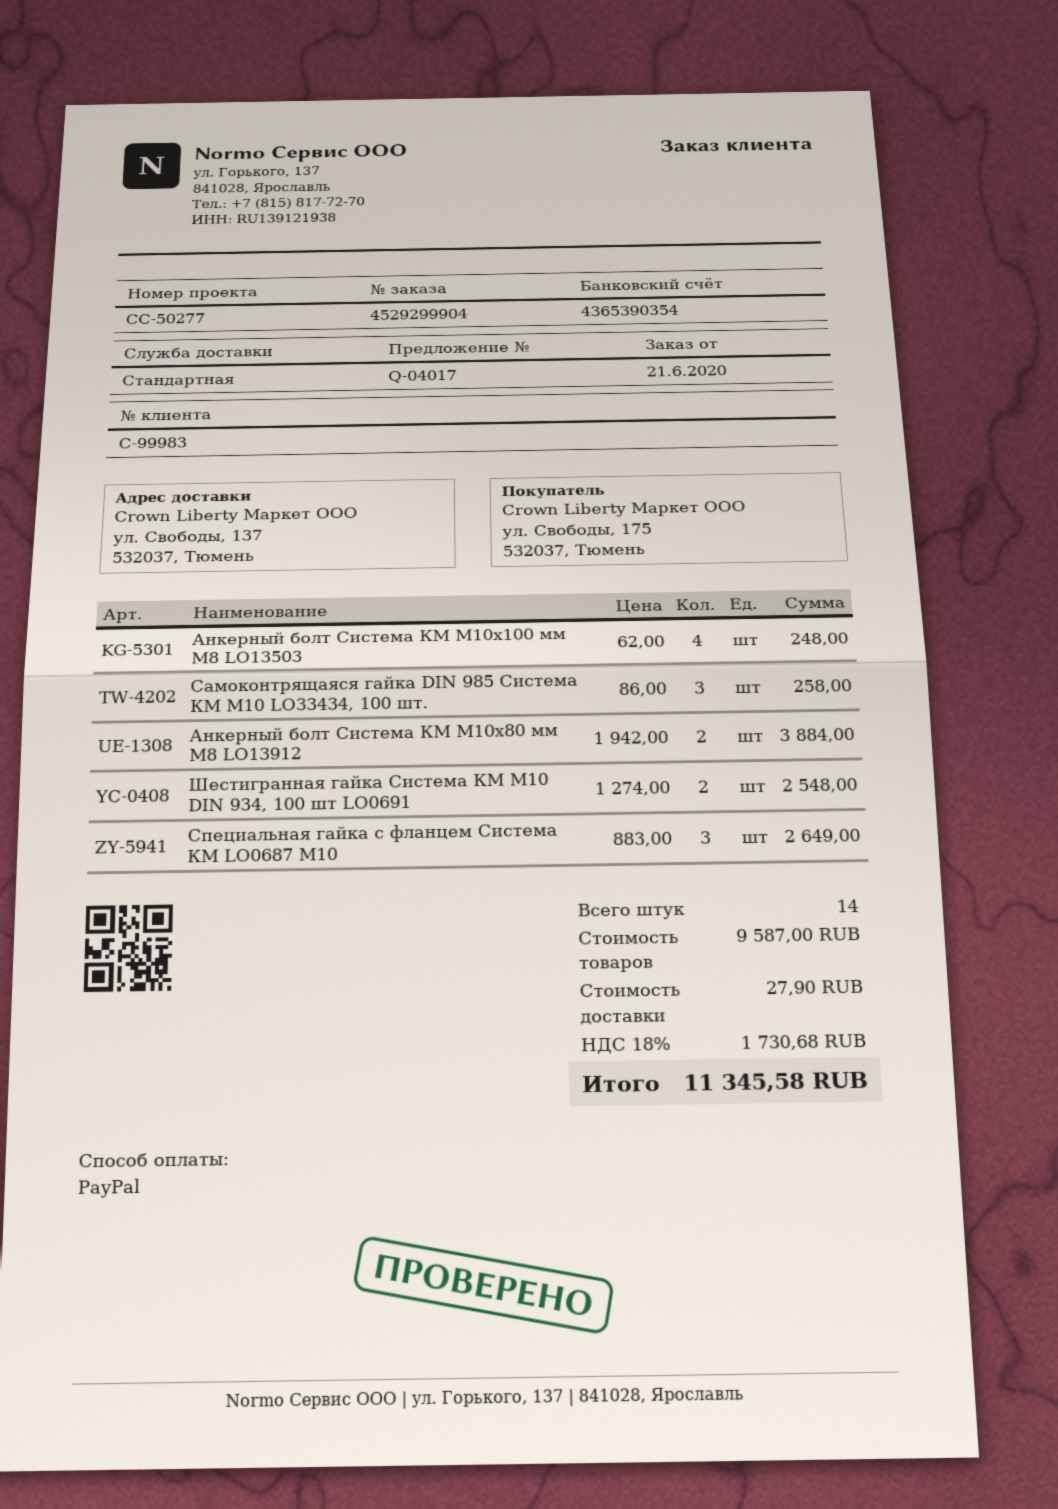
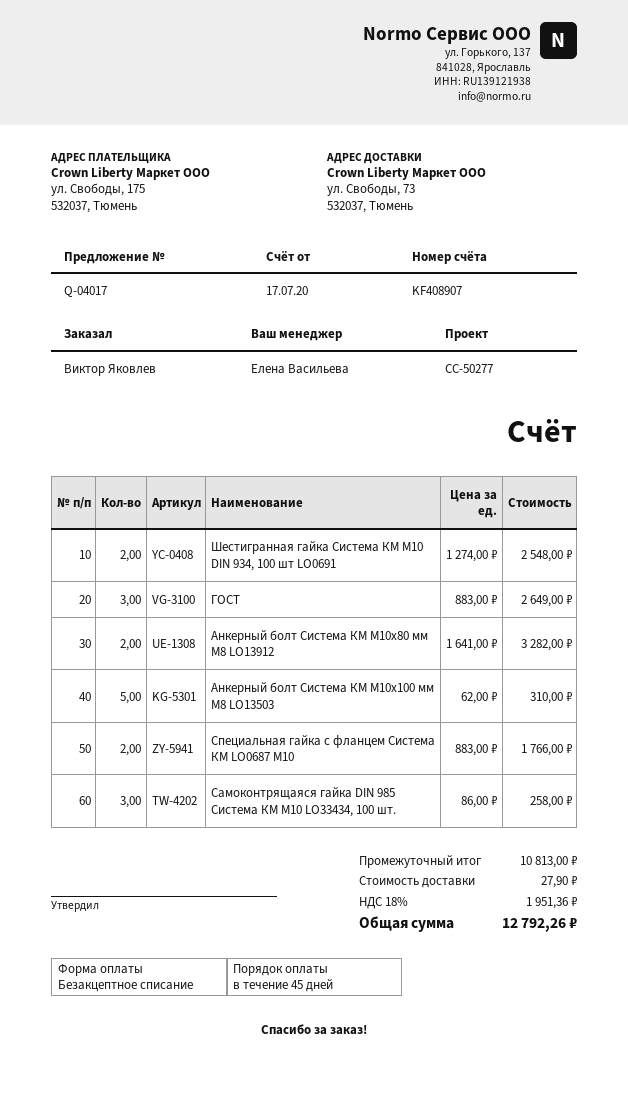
payment method: PayPal -> direct debit
ship to: ул. Свободы, 137, 532037, Тюмень -> ул. Свободы, 73, 532037, Тюмень
Анкерный болт Система КМ М10х100 мм М8 LO13503: 4 x 62.00 = 248.00 -> 5 x 62.00 = 310.00
Анкерный болт Система КМ М10x80 мм М8 LO13912: 2 x 1942.00 = 3884.00 -> 2 x 1641.00 = 3282.00
Специальная гайка с фланцем Система КМ LO0687 М10: 3 x 883.00 = 2649.00 -> 2 x 883.00 = 1766.00
ГОСТ: none -> 3 x 883.00 = 2649.00
subtotal: 9587.00 -> 10813.00
tax: 18% = 1730.68 -> 18% = 1951.36
total: 11345.58 -> 12792.26

